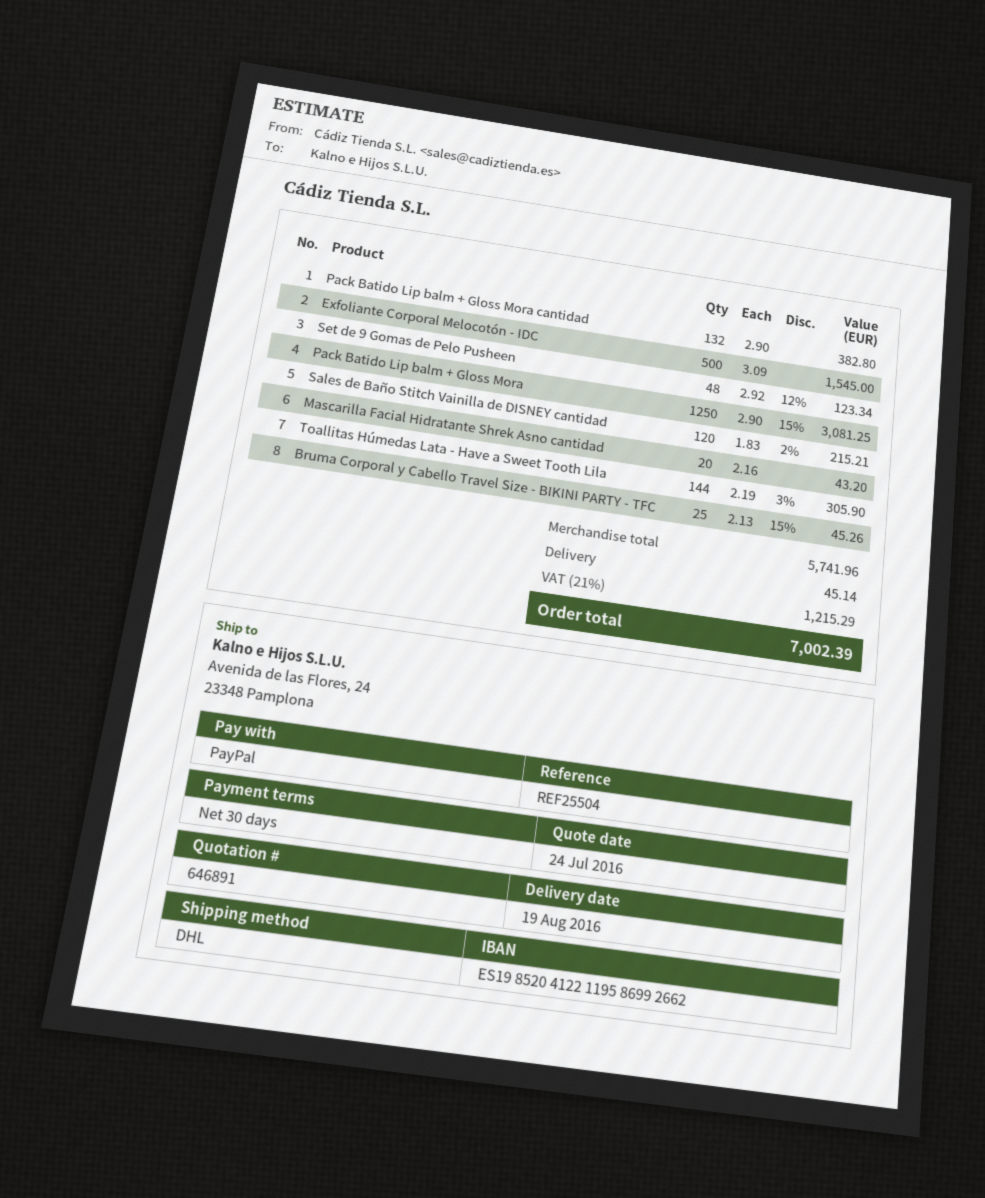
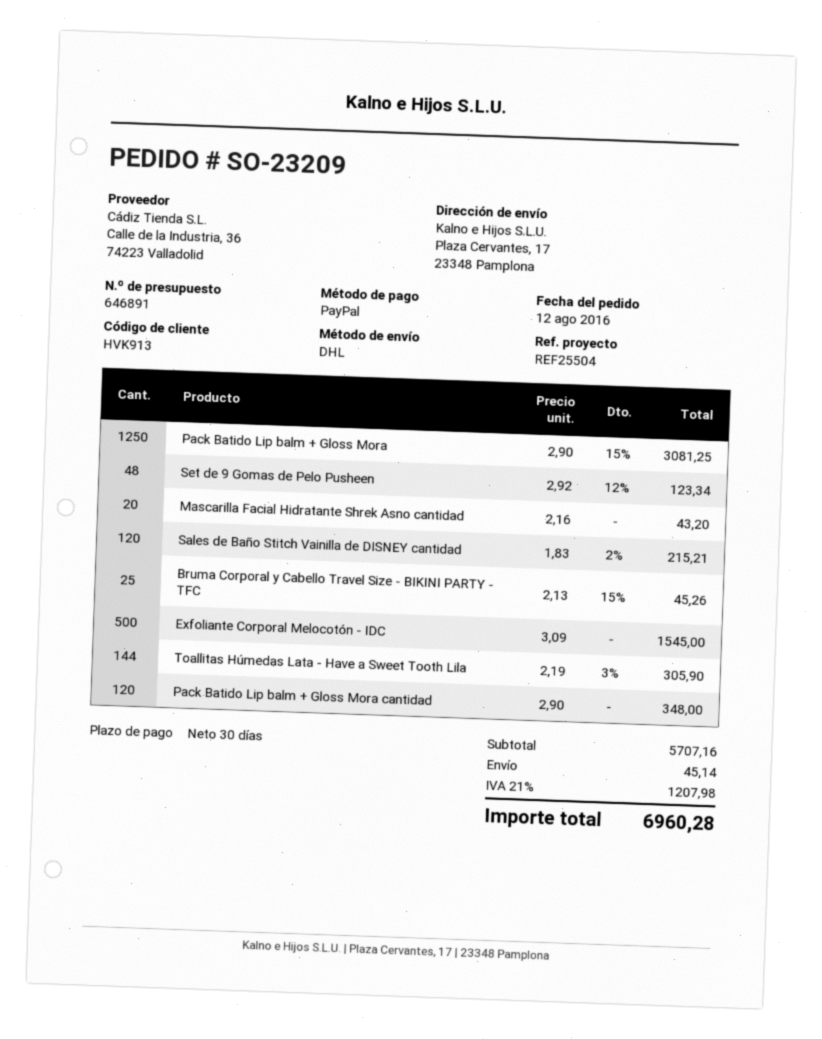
ship to: Avenida de las Flores, 24, 23348 Pamplona -> Plaza Cervantes, 17, 23348 Pamplona
Pack Batido Lip balm + Gloss Mora cantidad: 132 x 2.90 = 382.80 -> 120 x 2.90 = 348.00
subtotal: 5741.96 -> 5707.16
tax: 21% = 1215.29 -> 21% = 1207.98
total: 7002.39 -> 6960.28

